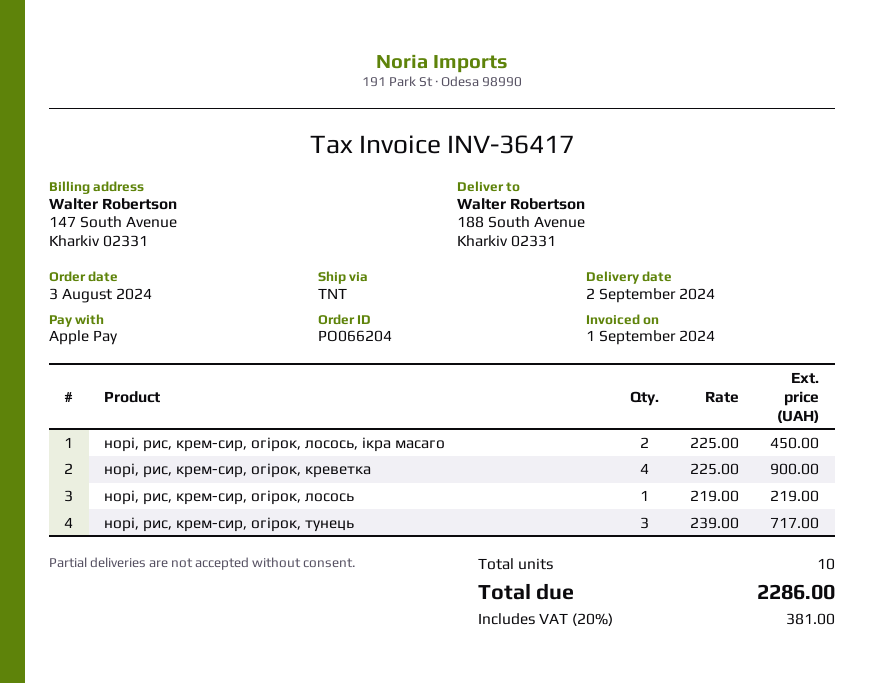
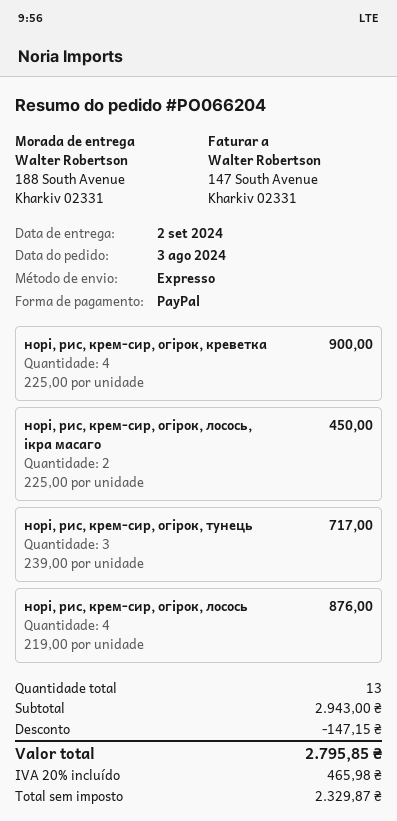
payment method: Apple Pay -> PayPal
shipping method: TNT -> express
норі, рис, крем-сир, огірок, лосось: 1 x 219.00 = 219.00 -> 4 x 219.00 = 876.00
total quantity: 10 -> 13
discount: none -> 147.15
tax: 20% = 381.00 -> 20% = 465.98
total: 2286.00 -> 2795.85

